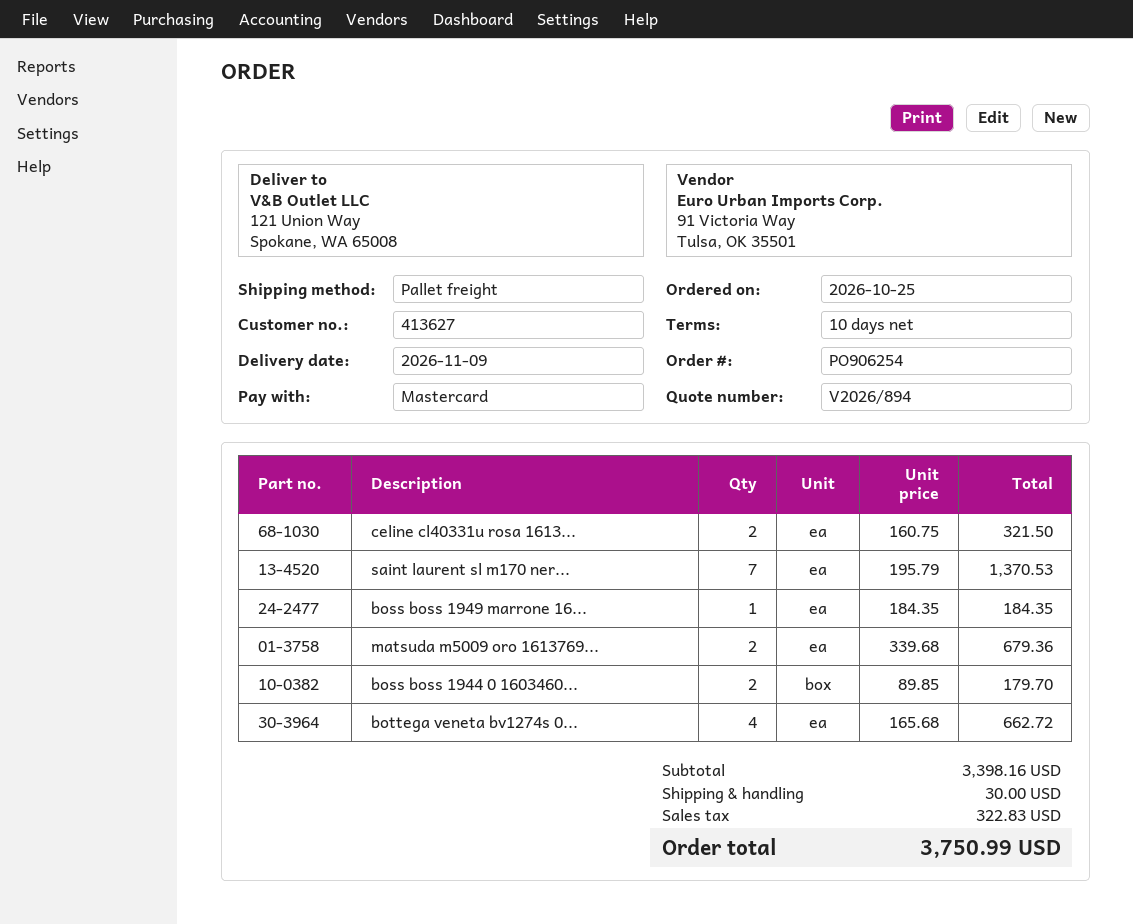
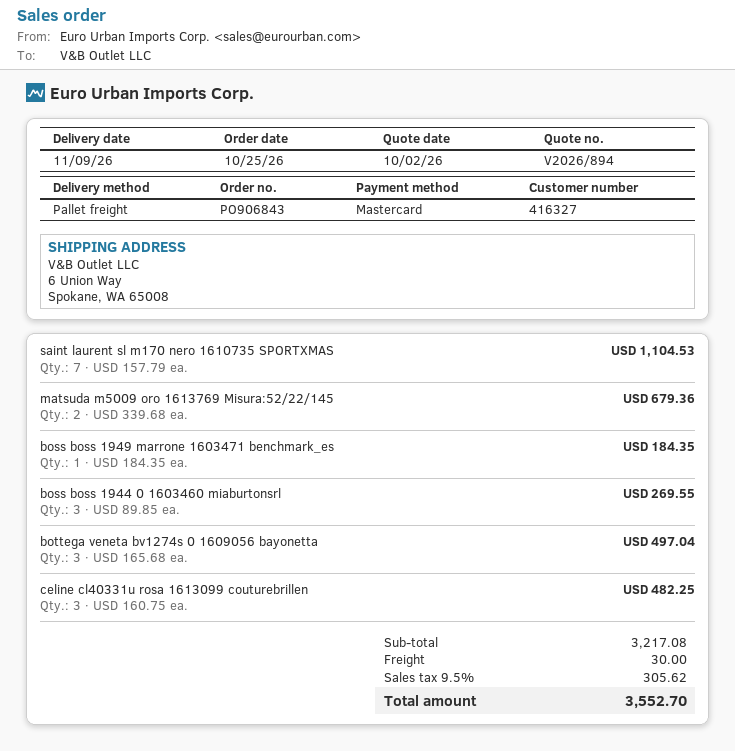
order number: PO906254 -> PO906843
customer number: 413627 -> 416327
ship to: 121 Union Way, Spokane, WA 65008 -> 6 Union Way, Spokane, WA 65008
celine cl40331u rosa 1613...: 2 x 160.75 = 321.50 -> 3 x 160.75 = 482.25
saint laurent sl m170 ner...: 7 x 195.79 = 1370.53 -> 7 x 157.79 = 1104.53
boss boss 1944 0 1603460...: 2 x 89.85 = 179.70 -> 3 x 89.85 = 269.55
bottega veneta bv1274s 0...: 4 x 165.68 = 662.72 -> 3 x 165.68 = 497.04
subtotal: 3398.16 -> 3217.08
tax: 322.83 -> 305.62
total: 3750.99 -> 3552.70

